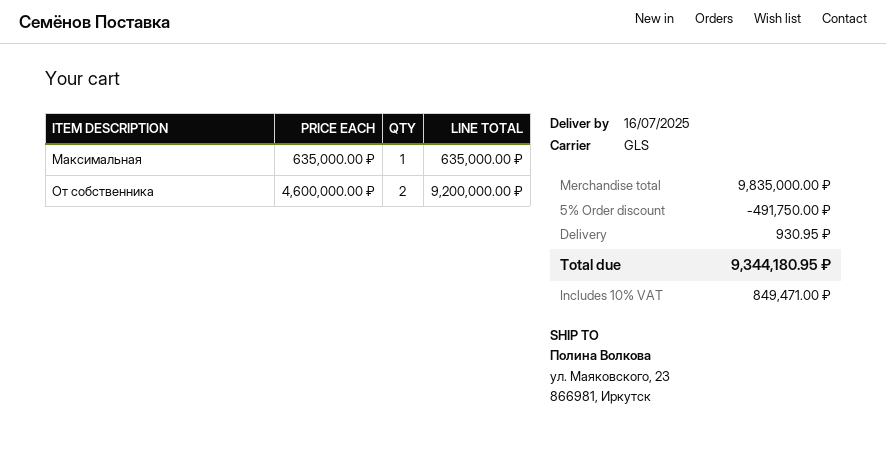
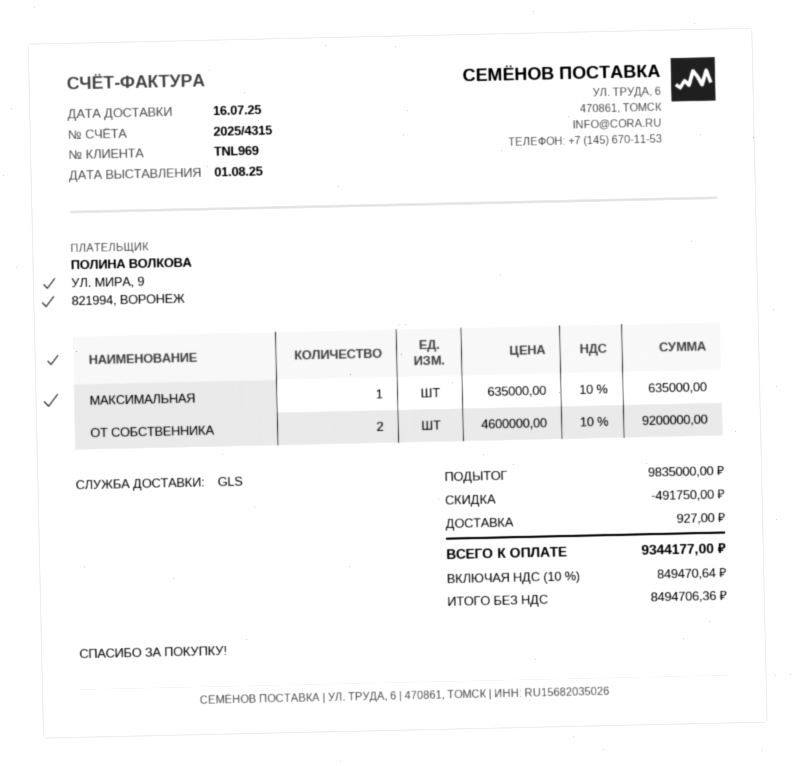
shipping: 930.95 -> 927.00
tax: 10% = 849471.00 -> 10% = 849470.64
total: 9344180.95 -> 9344177.00

